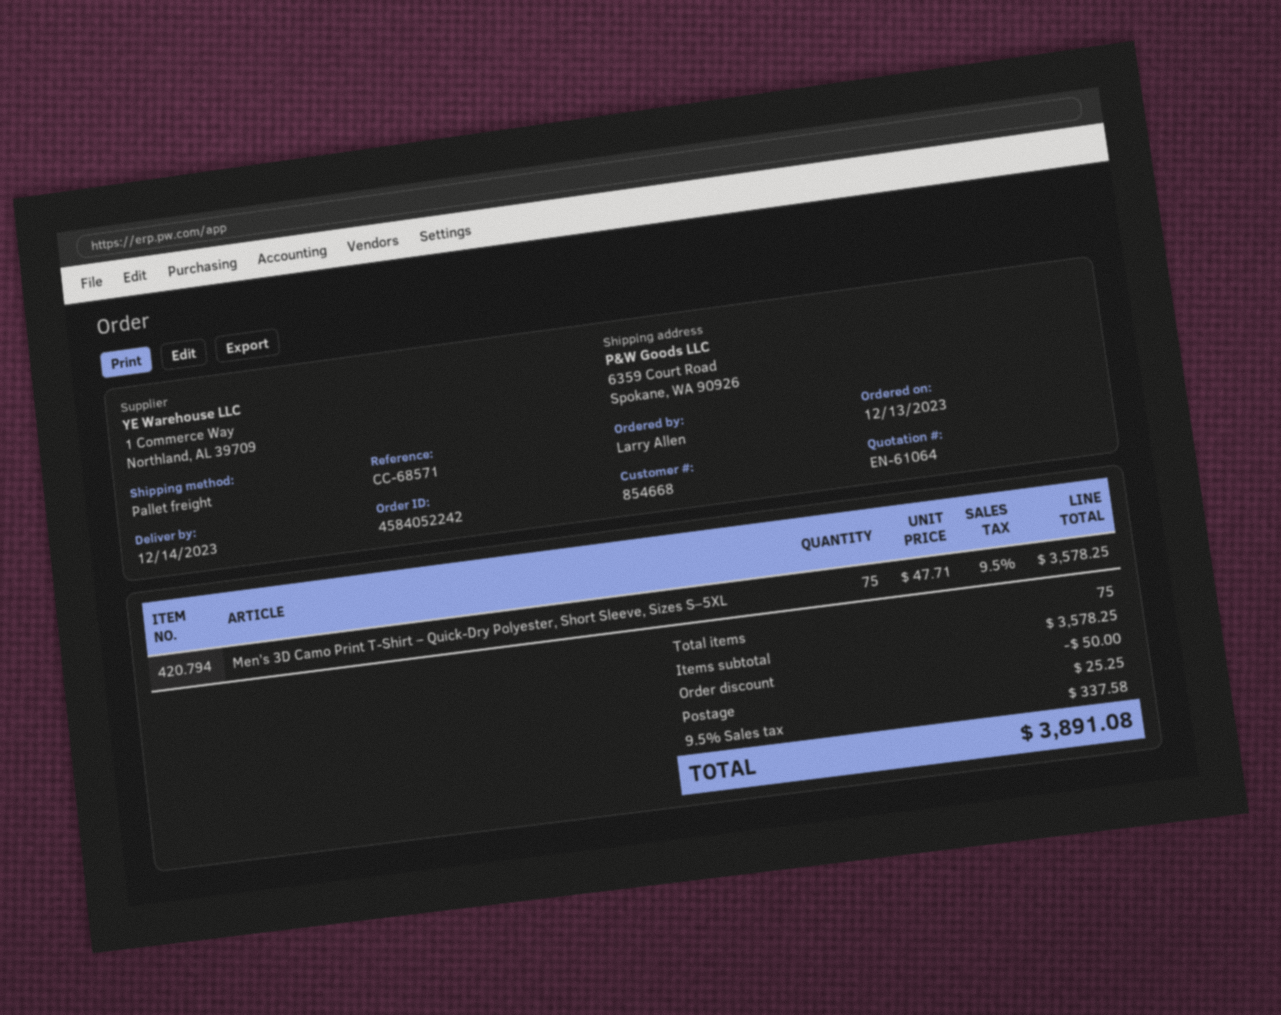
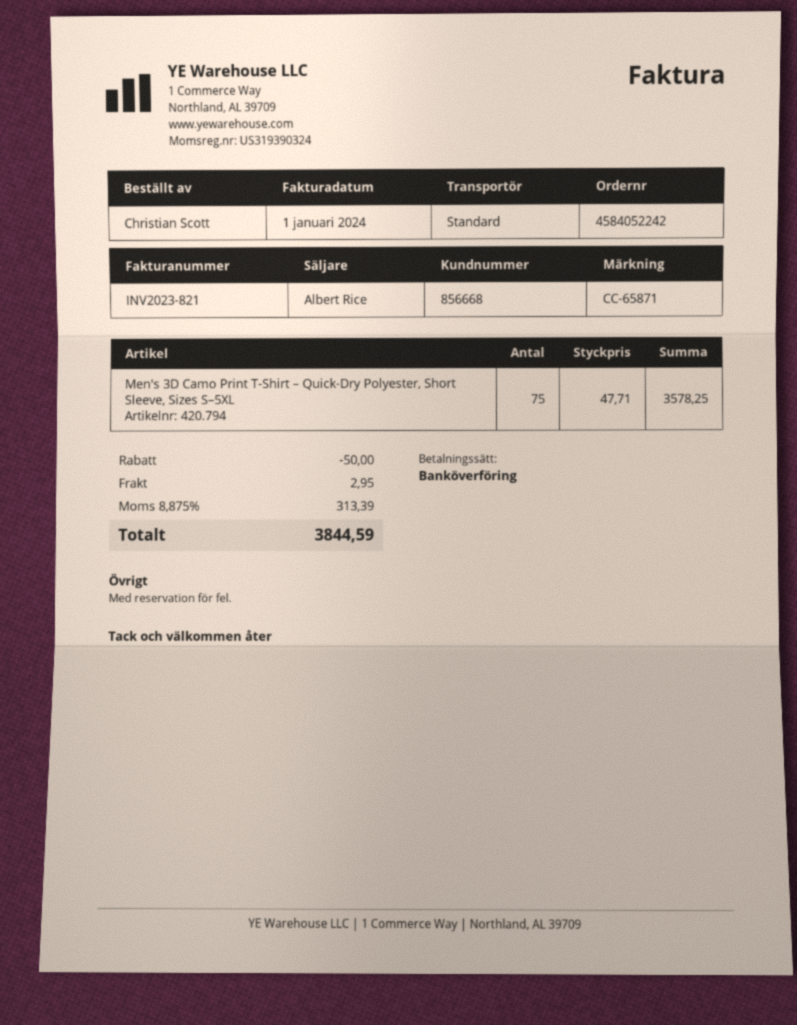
customer number: 854668 -> 856668
reference: CC-68571 -> CC-65871
ordered by: Larry Allen -> Christian Scott
shipping method: pallet freight -> standard
shipping: 25.25 -> 2.95
tax: 9.5% = 337.58 -> 8.875% = 313.39
total: 3891.08 -> 3844.59

